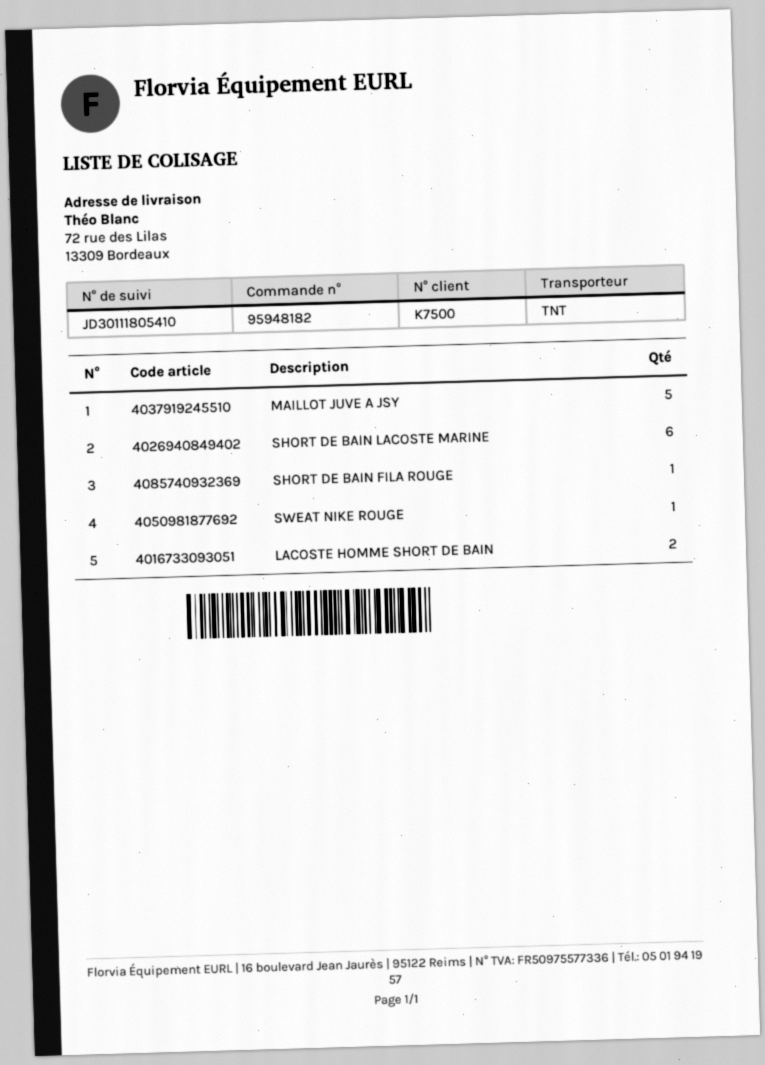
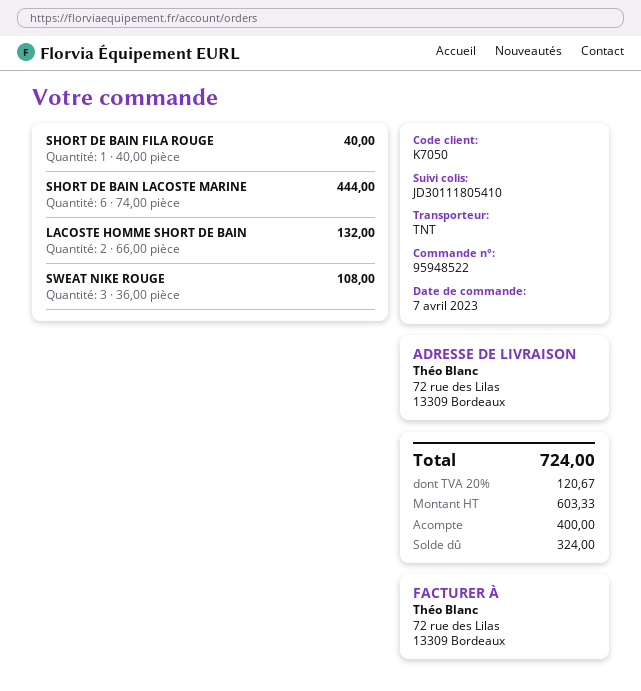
order number: 95948182 -> 95948522
customer number: K7500 -> K7050
MAILLOT JUVE A JSY: 5 -> none
SWEAT NIKE ROUGE: 1 -> 3

